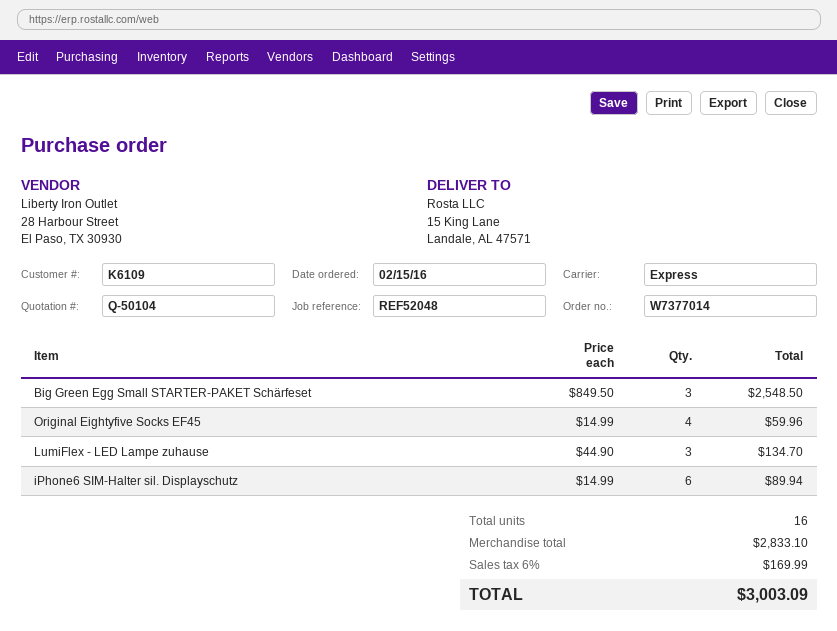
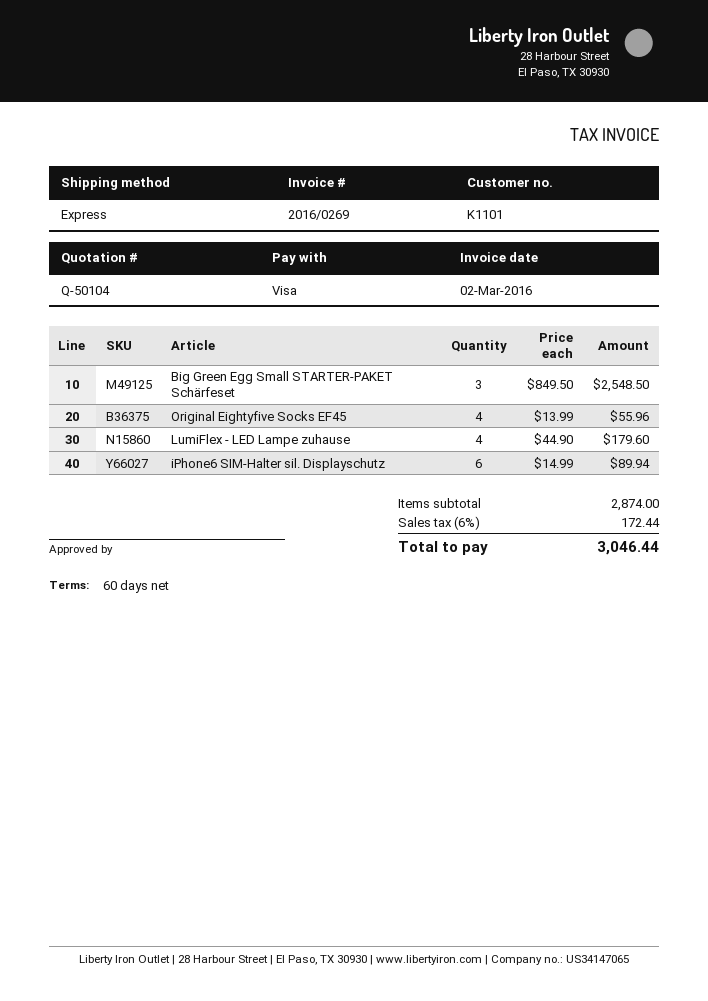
customer number: K6109 -> K1101
Original Eightyfive Socks EF45: 4 x 14.99 = 59.96 -> 4 x 13.99 = 55.96
LumiFlex - LED Lampe zuhause: 3 x 44.90 = 134.70 -> 4 x 44.90 = 179.60
subtotal: 2833.10 -> 2874.00
tax: 6% = 169.99 -> 6% = 172.44
total: 3003.09 -> 3046.44

